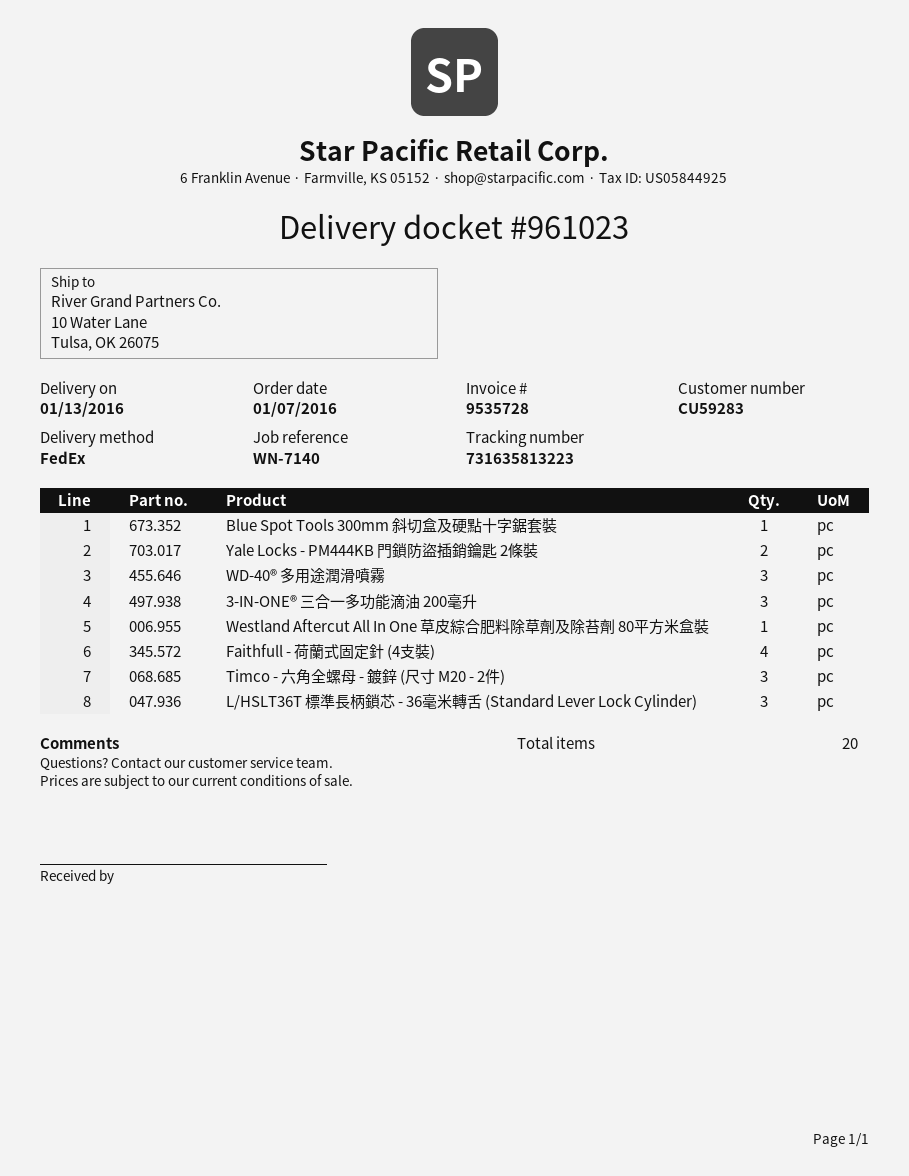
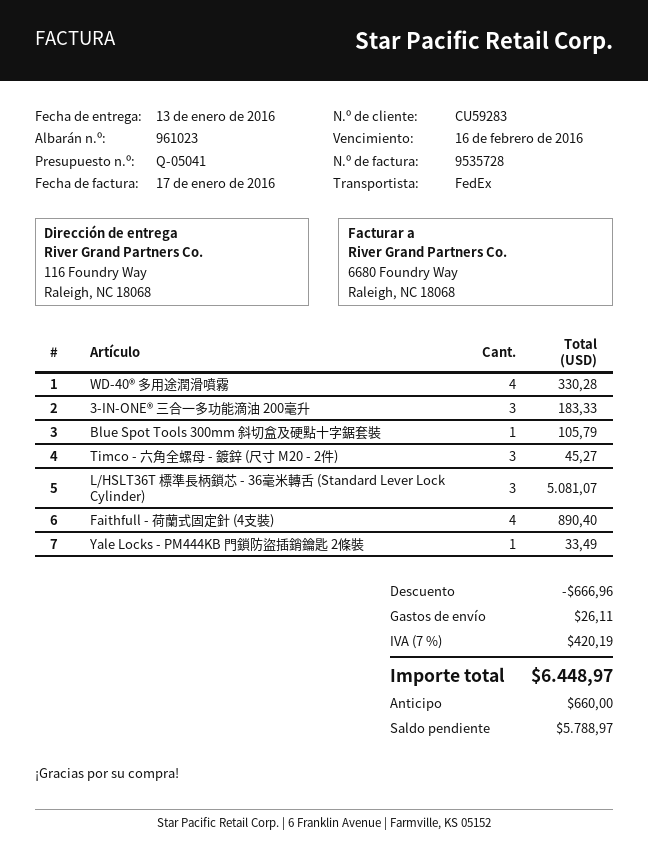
ship to: 10 Water Lane, Tulsa, OK 26075 -> 116 Foundry Way, Raleigh, NC 18068
Yale Locks - PM444KB 門鎖防盜插銷鑰匙 2條裝: 2 -> 1
WD-40® 多用途潤滑噴霧: 3 -> 4
Westland Aftercut All In One 草皮綜合肥料除草劑及除苔劑 80平方米盒裝: 1 -> none

